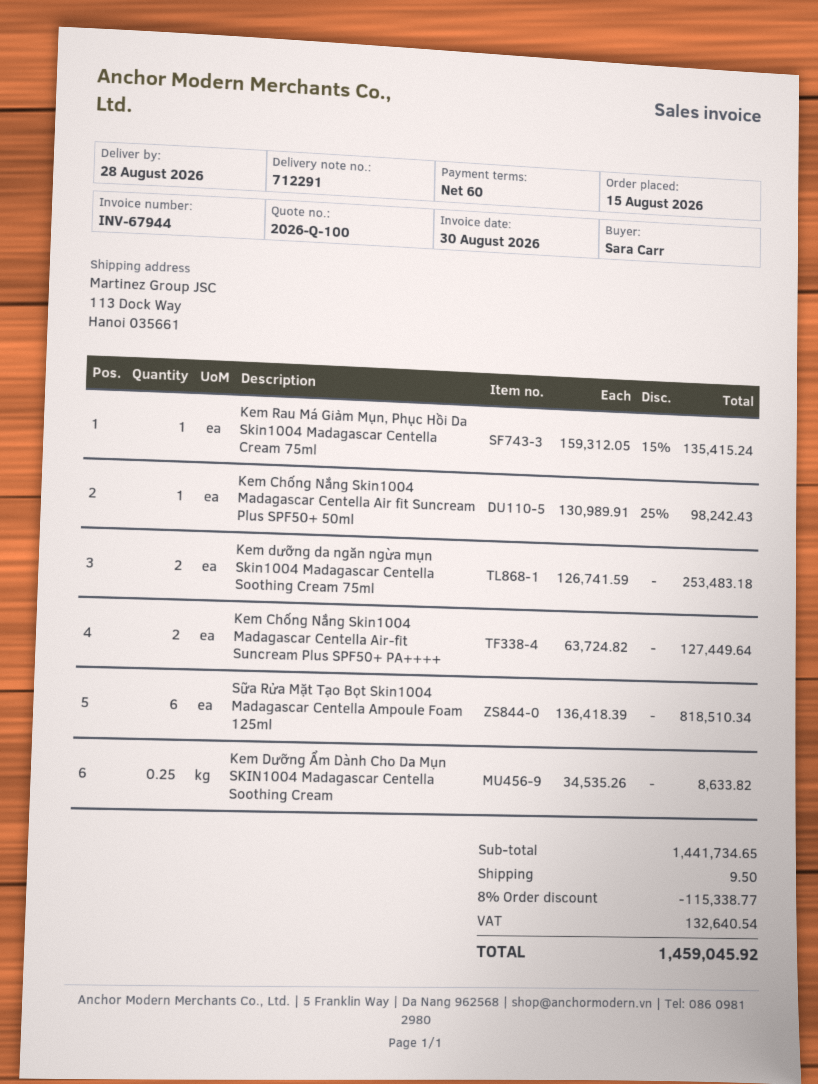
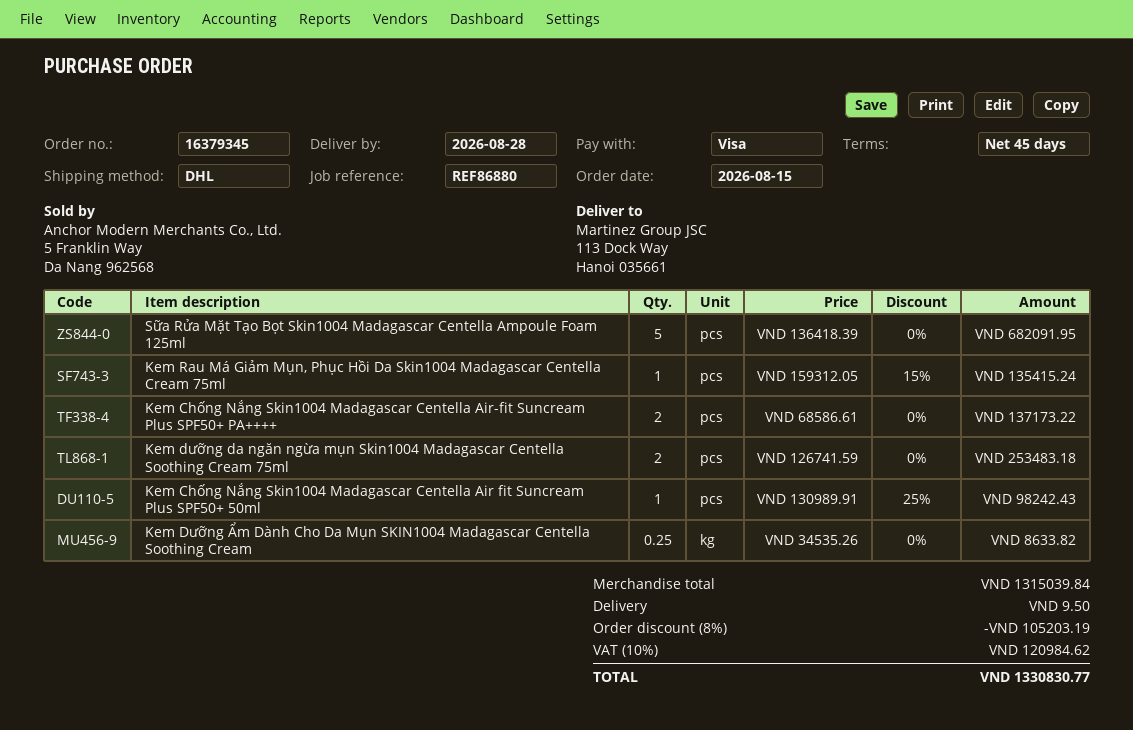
payment terms: 60 days -> 45 days
Kem Chống Nắng Skin1004 Madagascar Centella Air-fit Suncream Plus SPF50+ PA++++: 2 x 63724.82 = 127449.64 -> 2 x 68586.61 = 137173.22
Sữa Rửa Mặt Tạo Bọt Skin1004 Madagascar Centella Ampoule Foam 125ml: 6 x 136418.39 = 818510.34 -> 5 x 136418.39 = 682091.95
subtotal: 1441734.65 -> 1315039.84
discount: 8% = 115338.77 -> 8% = 105203.19
tax: 132640.54 -> 120984.62
total: 1459045.92 -> 1330830.77

